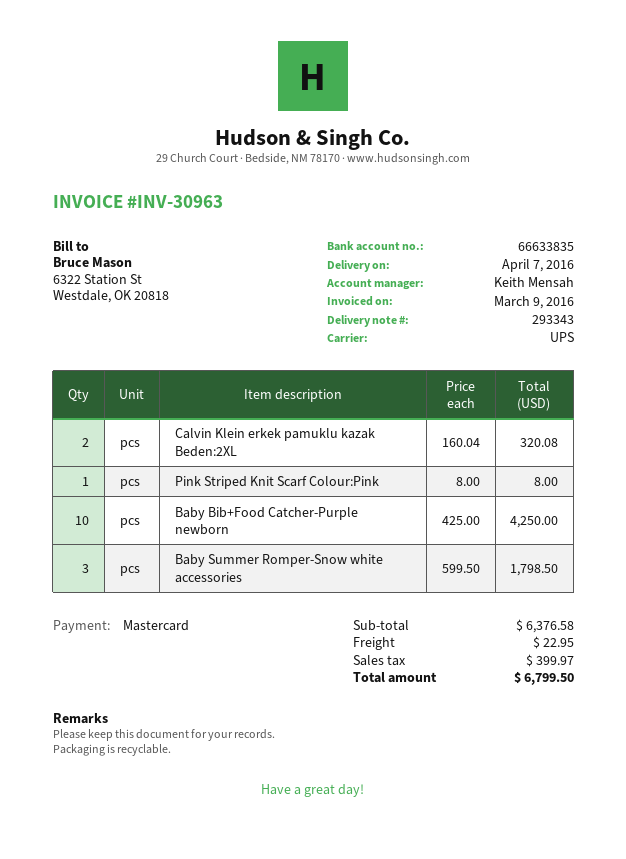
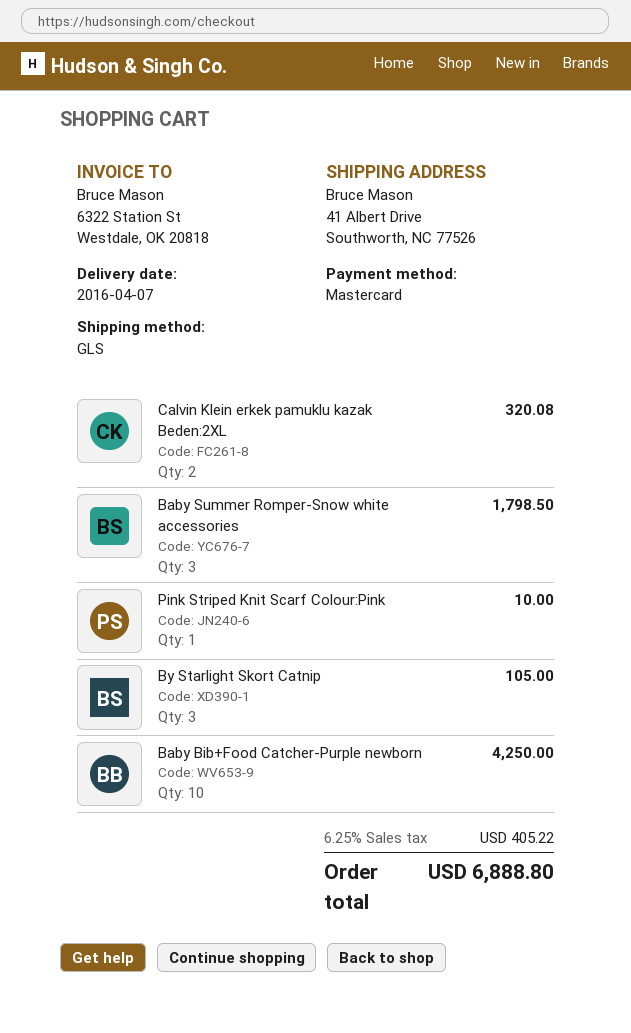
shipping method: UPS -> GLS
Pink Striped Knit Scarf Colour:Pink: 1 for 8.00 -> 1 for 10.00
By Starlight Skort Catnip: none -> 3 for 105.00
shipping: 22.95 -> none
tax: 399.97 -> 405.22
total: 6799.50 -> 6888.80

